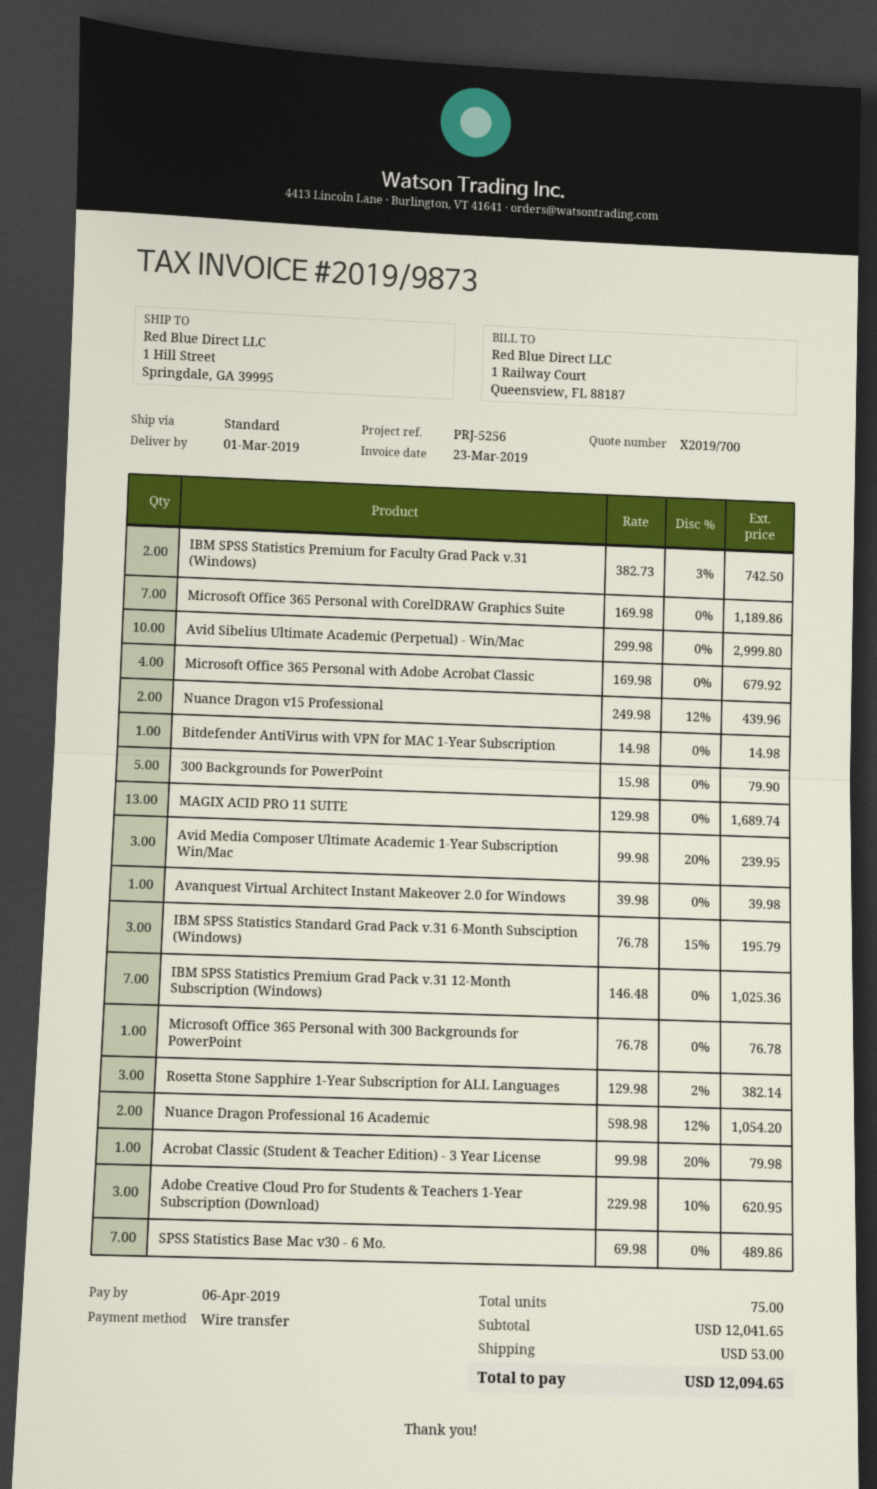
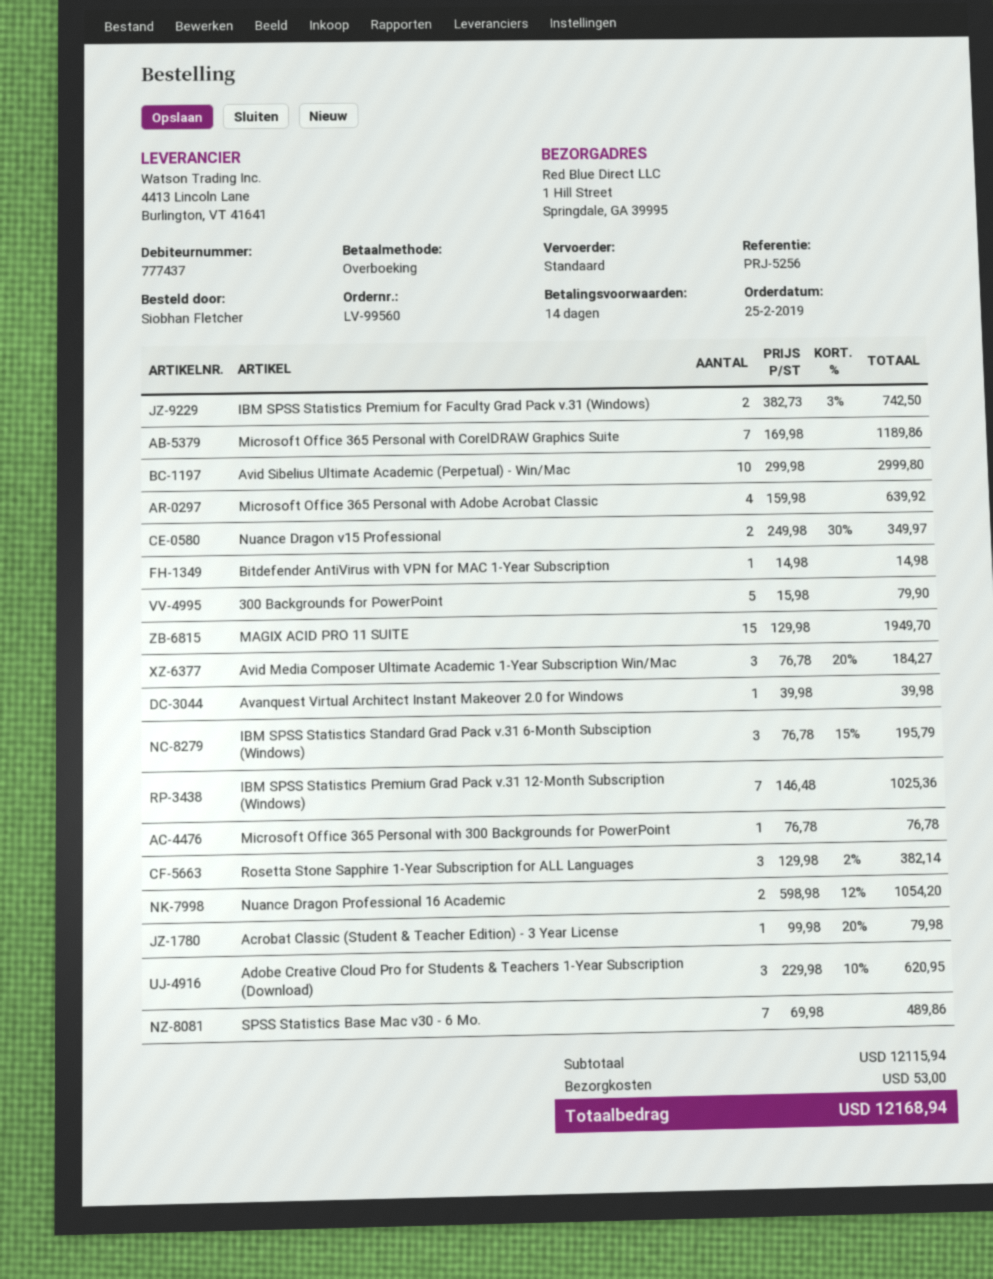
Microsoft Office 365 Personal with Adobe Acrobat Classic: 4 x 169.98 = 679.92 -> 4 x 159.98 = 639.92
Nuance Dragon v15 Professional: 2 x 249.98 - 12% = 439.96 -> 2 x 249.98 - 30% = 349.97
MAGIX ACID PRO 11 SUITE: 13 x 129.98 = 1689.74 -> 15 x 129.98 = 1949.70
Avid Media Composer Ultimate Academic 1-Year Subscription Win/Mac: 3 x 99.98 - 20% = 239.95 -> 3 x 76.78 - 20% = 184.27
subtotal: 12041.65 -> 12115.94
total: 12094.65 -> 12168.94

